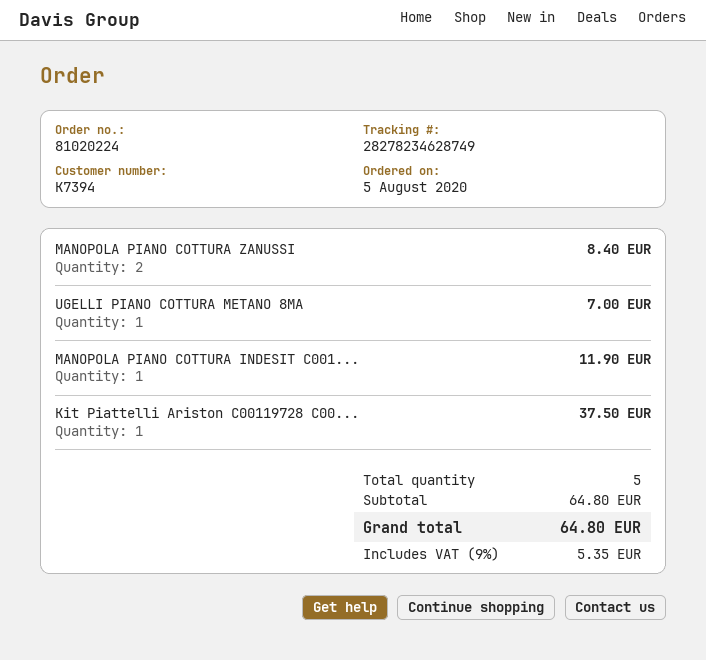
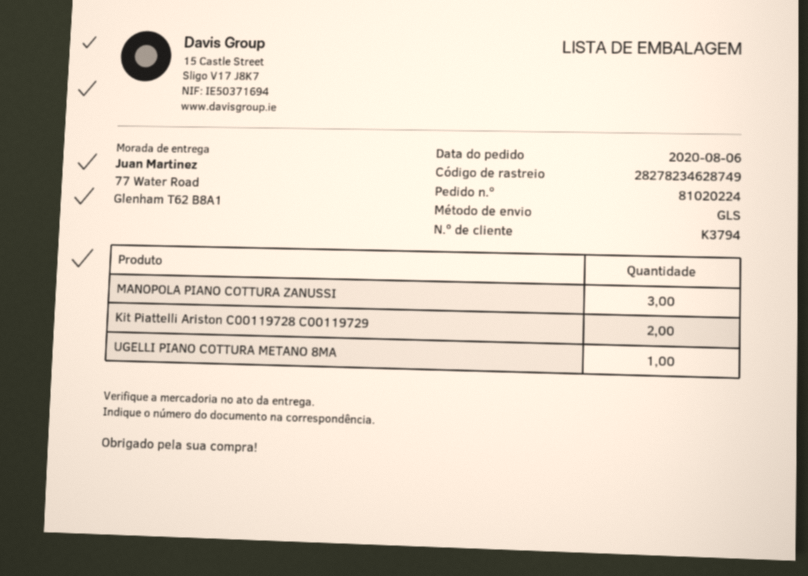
order date: 2020-08-05 -> 2020-08-06
customer number: K7394 -> K3794
MANOPOLA PIANO COTTURA ZANUSSI: 2 -> 3
MANOPOLA PIANO COTTURA INDESIT C001...: 1 -> none
Kit Piattelli Ariston C00119728 C00...: 1 -> 2

